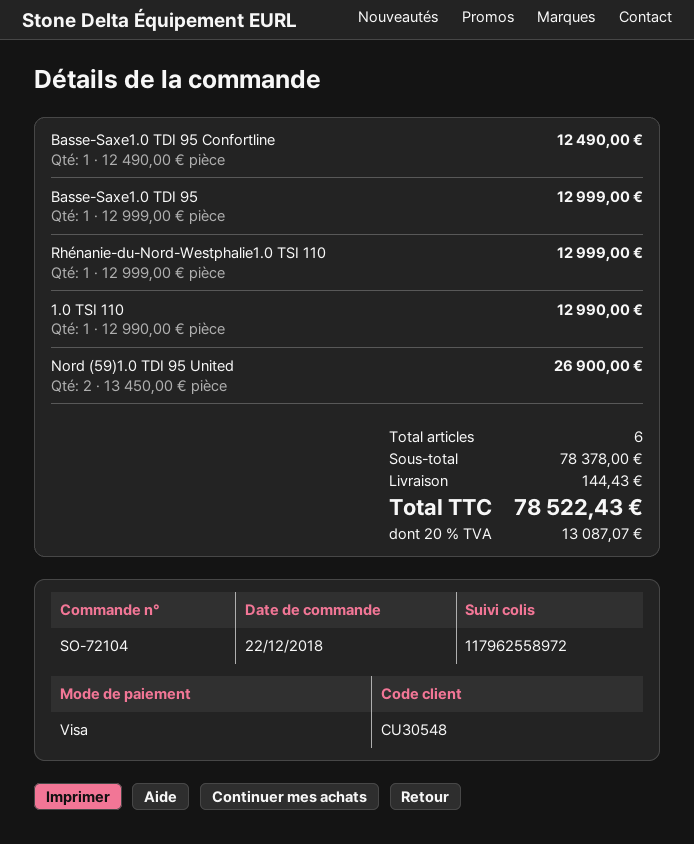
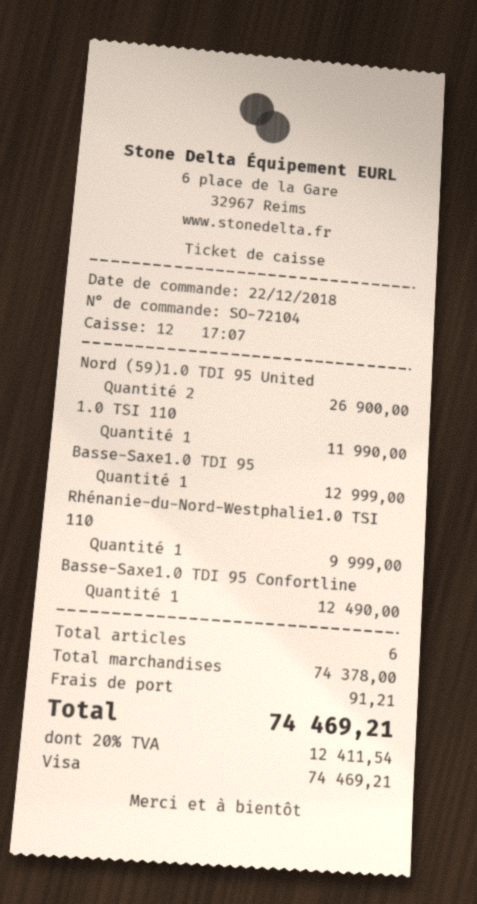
Rhénanie-du-Nord-Westphalie1.0 TSI 110: 1 for 12999.00 -> 1 for 9999.00
1.0 TSI 110: 1 for 12990.00 -> 1 for 11990.00
subtotal: 78378.00 -> 74378.00
shipping: 144.43 -> 91.21
tax: 20% = 13087.07 -> 20% = 12411.54
total: 78522.43 -> 74469.21

